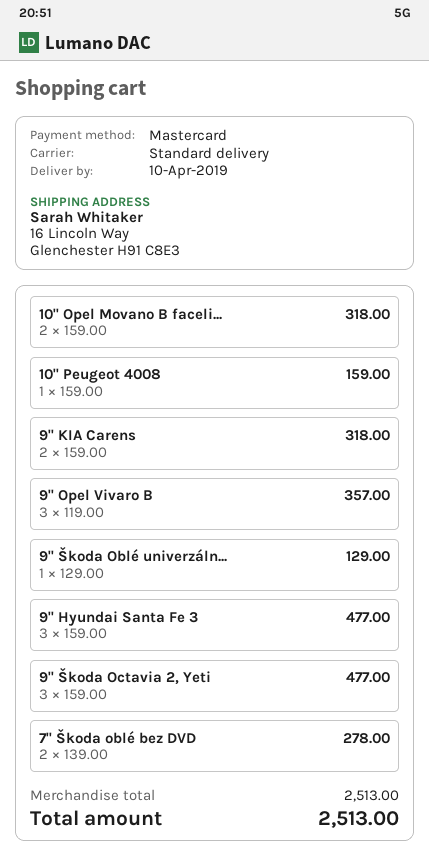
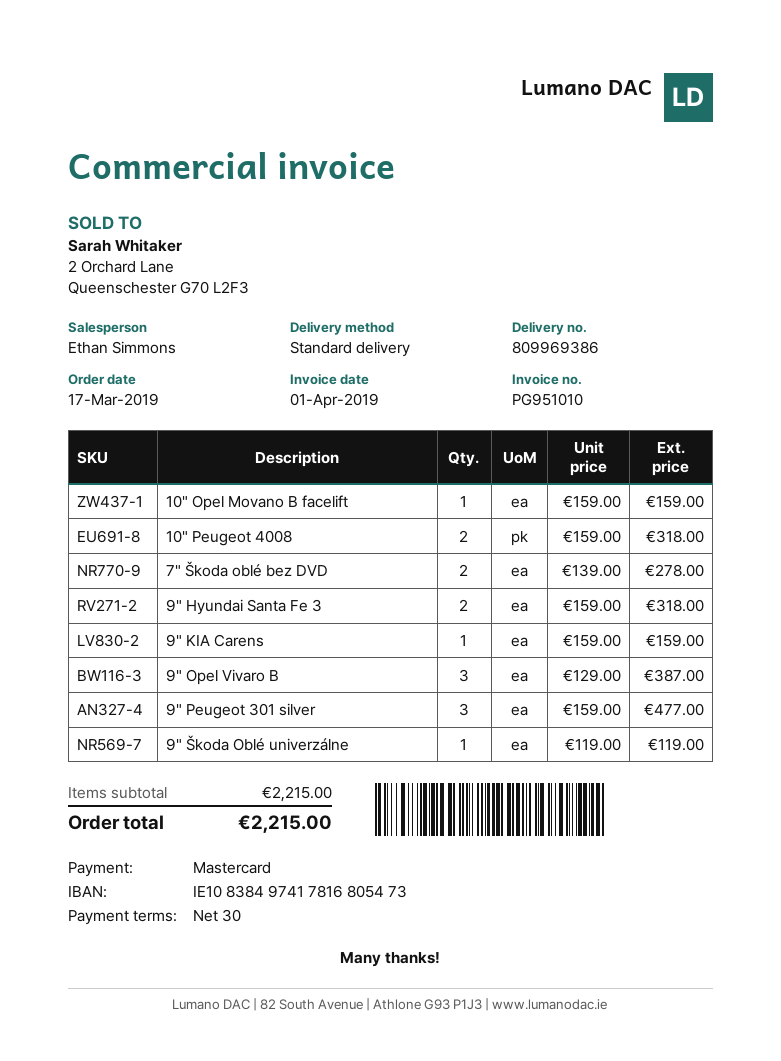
10" Opel Movano B faceli...: 2 x 159.00 = 318.00 -> 1 x 159.00 = 159.00
10" Peugeot 4008: 1 x 159.00 = 159.00 -> 2 x 159.00 = 318.00
9" KIA Carens: 2 x 159.00 = 318.00 -> 1 x 159.00 = 159.00
9" Opel Vivaro B: 3 x 119.00 = 357.00 -> 3 x 129.00 = 387.00
9" Škoda Oblé univerzáln...: 1 x 129.00 = 129.00 -> 1 x 119.00 = 119.00
9" Hyundai Santa Fe 3: 3 x 159.00 = 477.00 -> 2 x 159.00 = 318.00
9" Škoda Octavia 2, Yeti: 3 x 159.00 = 477.00 -> none
9" Peugeot 301 silver: none -> 3 x 159.00 = 477.00
subtotal: 2513.00 -> 2215.00
total: 2513.00 -> 2215.00

